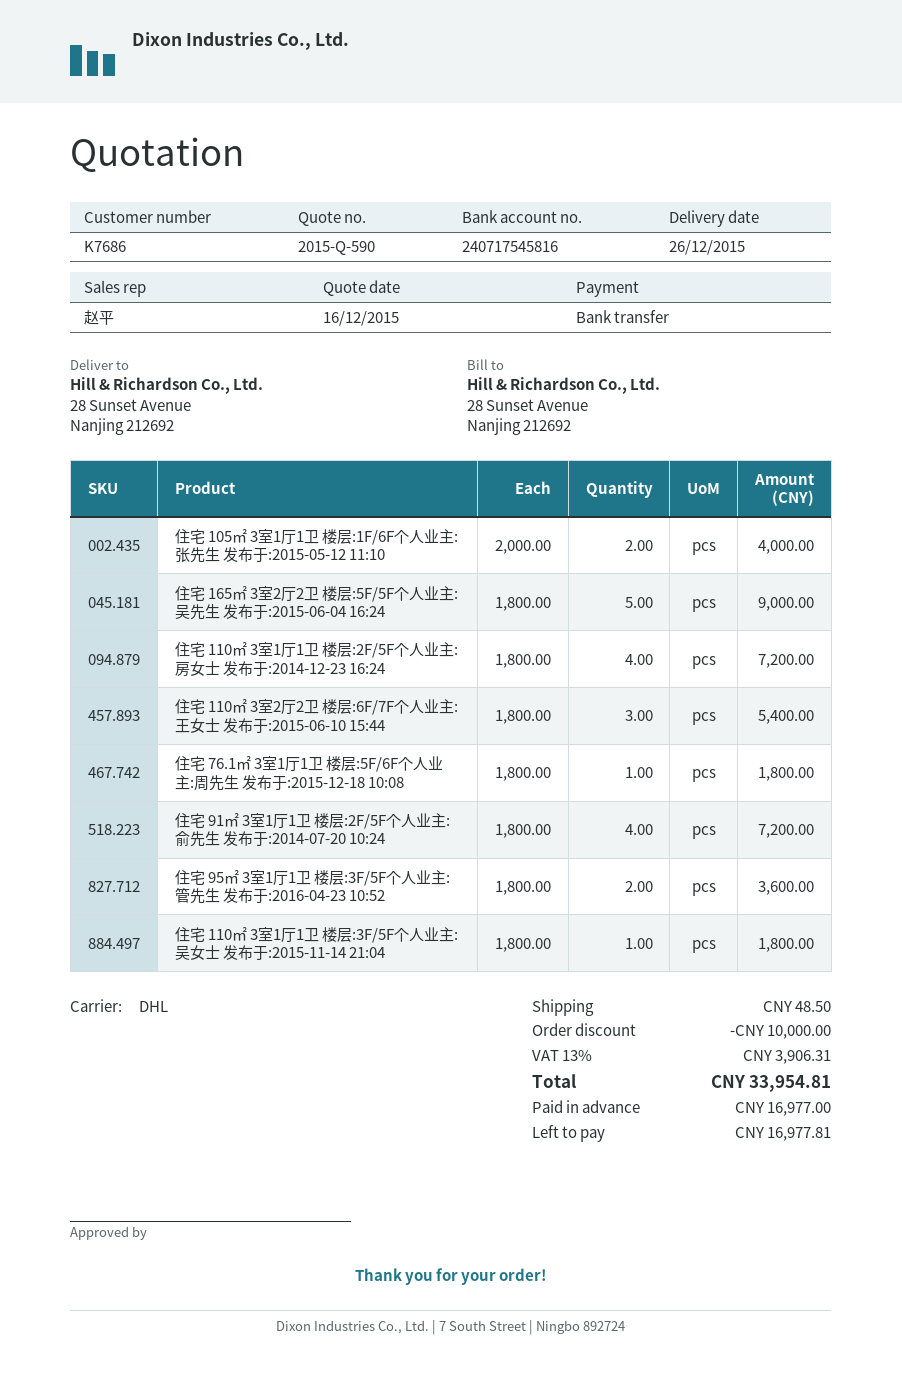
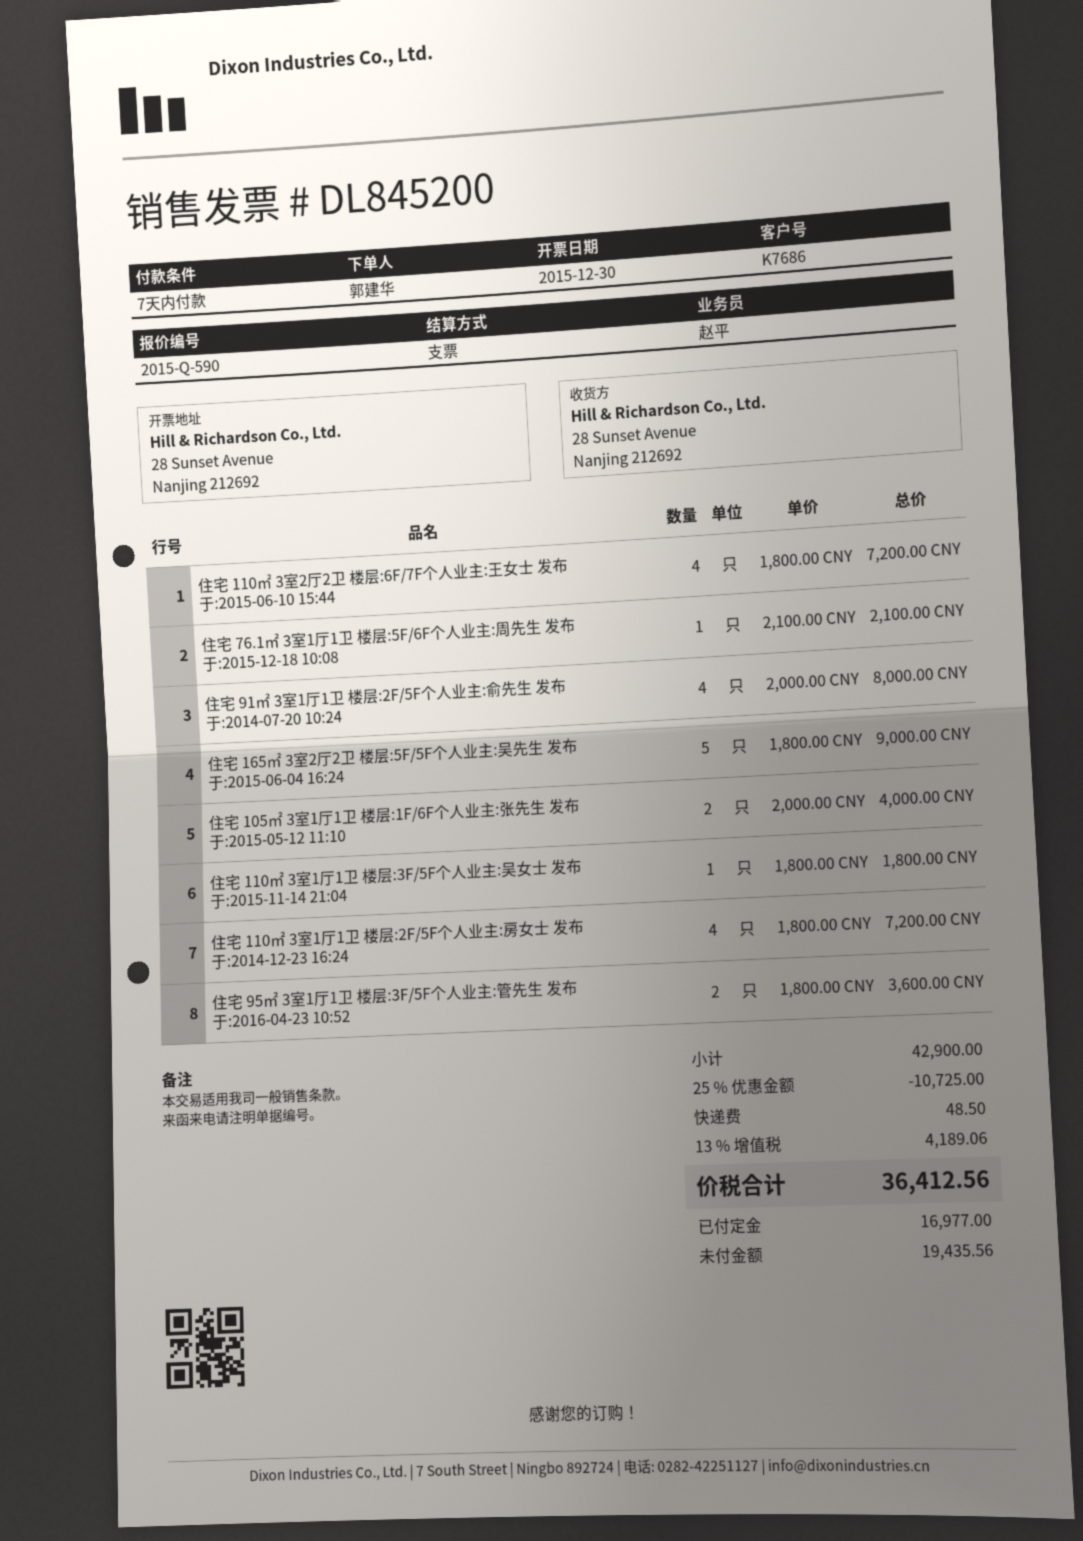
payment method: bank transfer -> cheque
住宅 110㎡ 3室2厅2卫 楼层:6F/7F个人业主:王女士 发布于:2015-06-10 15:44: 3 x 1800.00 = 5400.00 -> 4 x 1800.00 = 7200.00
住宅 76.1㎡ 3室1厅1卫 楼层:5F/6F个人业主:周先生 发布于:2015-12-18 10:08: 1 x 1800.00 = 1800.00 -> 1 x 2100.00 = 2100.00
住宅 91㎡ 3室1厅1卫 楼层:2F/5F个人业主:俞先生 发布于:2014-07-20 10:24: 4 x 1800.00 = 7200.00 -> 4 x 2000.00 = 8000.00
discount: 10000.00 -> 10725.00
tax: 13% = 3906.31 -> 13% = 4189.06
total: 33954.81 -> 36412.56
balance: 16977.81 -> 19435.56

